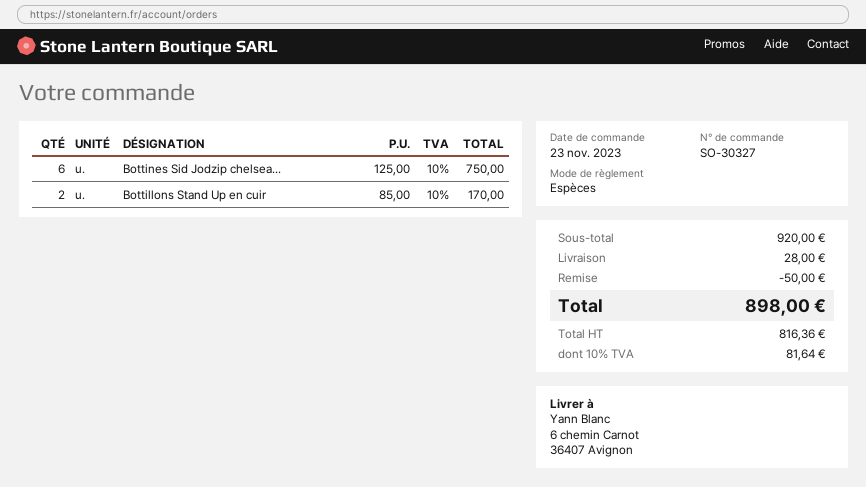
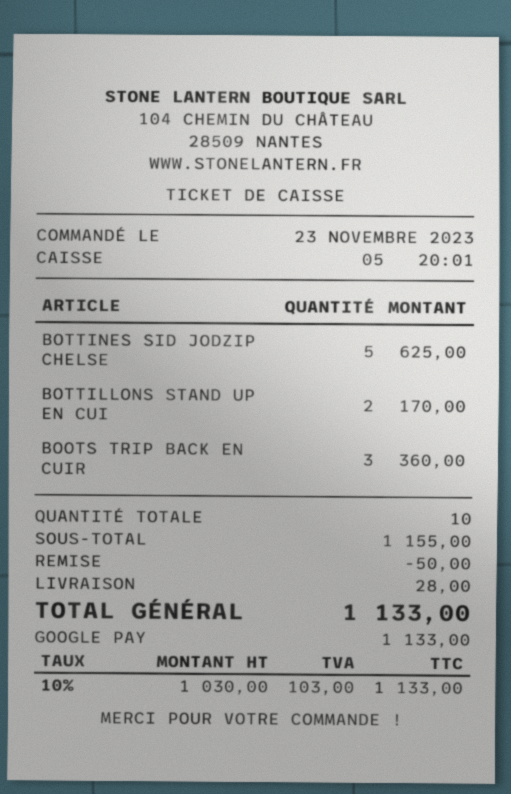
payment method: cash -> Google Pay
Bottines Sid Jodzip chelsea...: 6 for 750.00 -> 5 for 625.00
BOOTS TRIP BACK EN CUIR: none -> 3 for 360.00
subtotal: 920.00 -> 1155.00
net: 816.36 -> 1030.00
tax: 10% = 81.64 -> 10% = 103.00
total: 898.00 -> 1133.00

